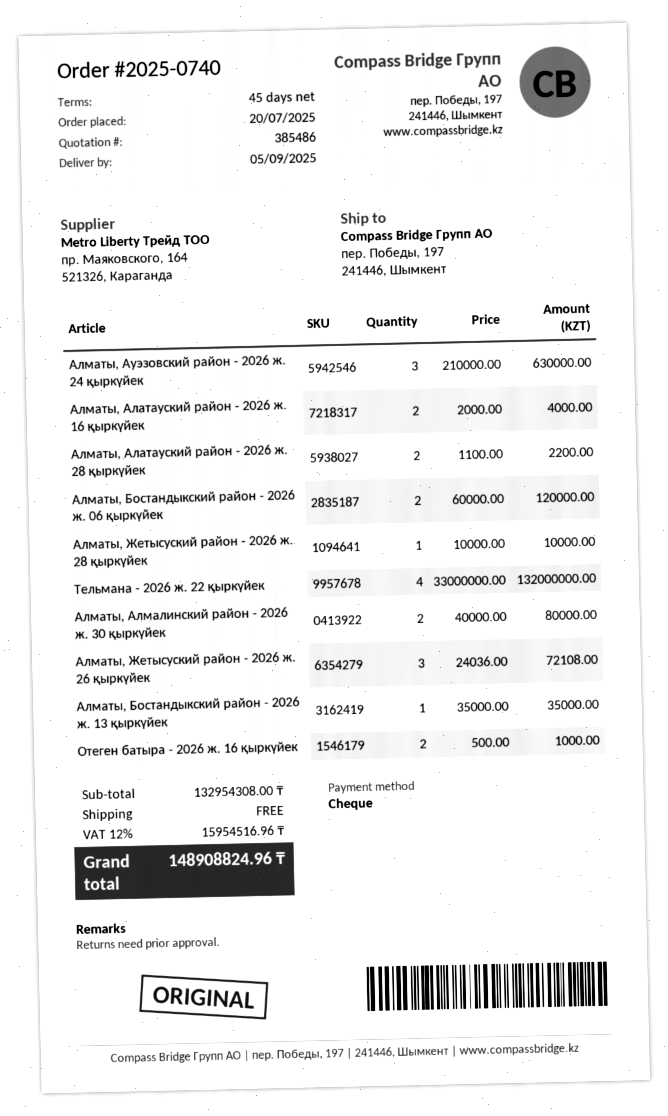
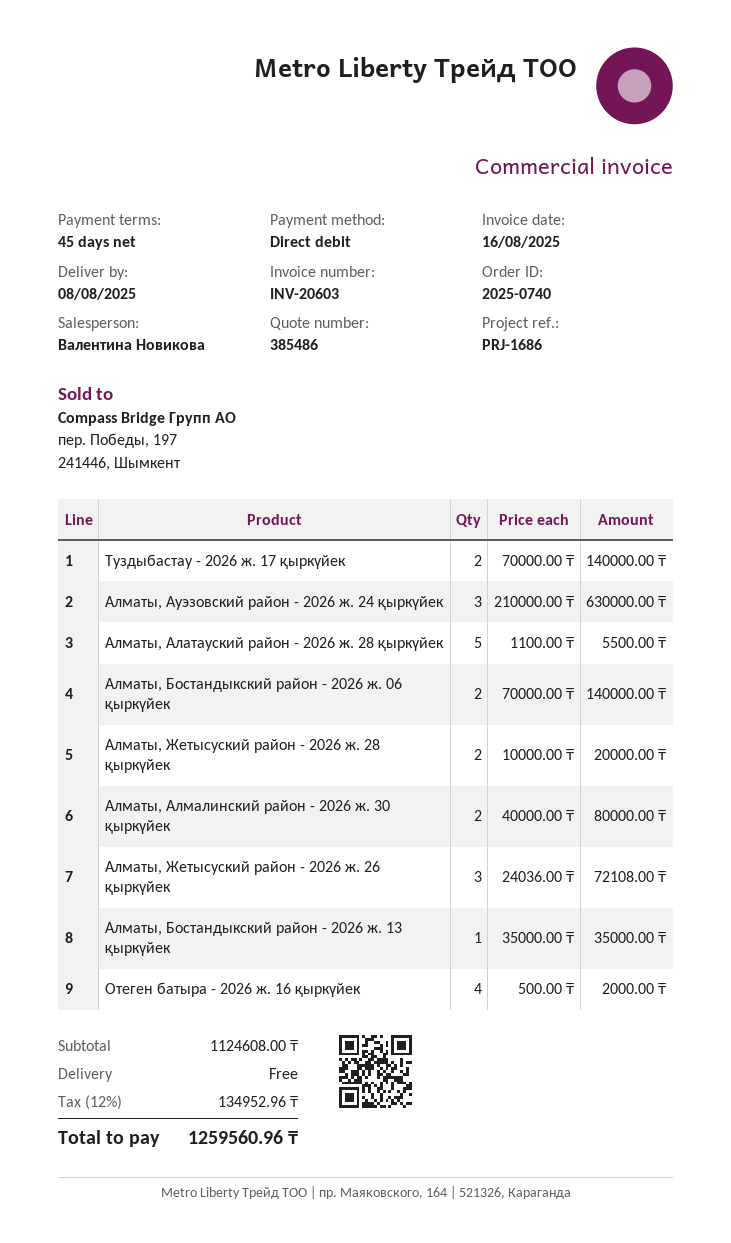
delivery date: 2025-09-05 -> 2025-08-08
payment method: cheque -> direct debit
Алматы, Алатауский район - 2026 ж. 16 қыркүйек: 2 x 2000.00 = 4000.00 -> none
Алматы, Алатауский район - 2026 ж. 28 қыркүйек: 2 x 1100.00 = 2200.00 -> 5 x 1100.00 = 5500.00
Алматы, Бостандыкский район - 2026 ж. 06 қыркүйек: 2 x 60000.00 = 120000.00 -> 2 x 70000.00 = 140000.00
Алматы, Жетысуский район - 2026 ж. 28 қыркүйек: 1 x 10000.00 = 10000.00 -> 2 x 10000.00 = 20000.00
Тельмана - 2026 ж. 22 қыркүйек: 4 x 33000000.00 = 132000000.00 -> none
Отеген батыра - 2026 ж. 16 қыркүйек: 2 x 500.00 = 1000.00 -> 4 x 500.00 = 2000.00
Туздыбастау - 2026 ж. 17 қыркүйек: none -> 2 x 70000.00 = 140000.00
subtotal: 132954308.00 -> 1124608.00
tax: 12% = 15954516.96 -> 12% = 134952.96
total: 148908824.96 -> 1259560.96

